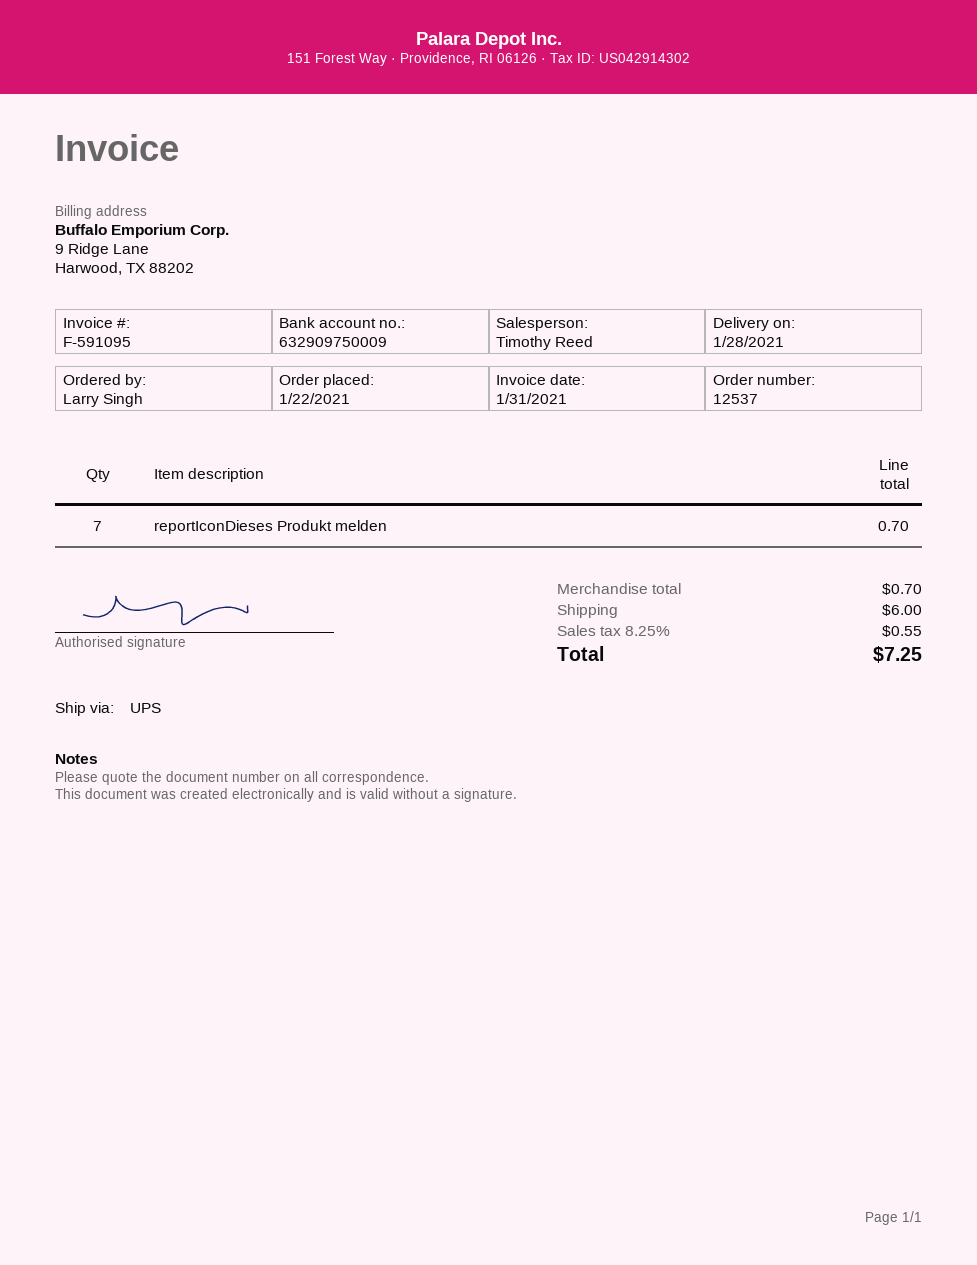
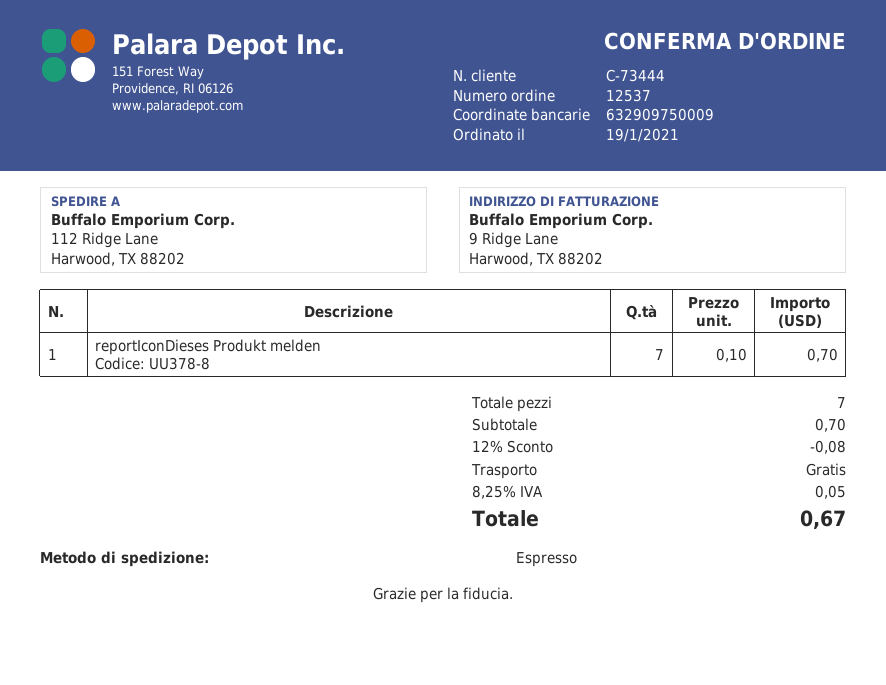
order date: 2021-01-22 -> 2021-01-19
shipping method: UPS -> express
discount: none -> 12% = 0.08
shipping: 6.00 -> 0.00
tax: 8.25% = 0.55 -> 8.25% = 0.05
total: 7.25 -> 0.67

